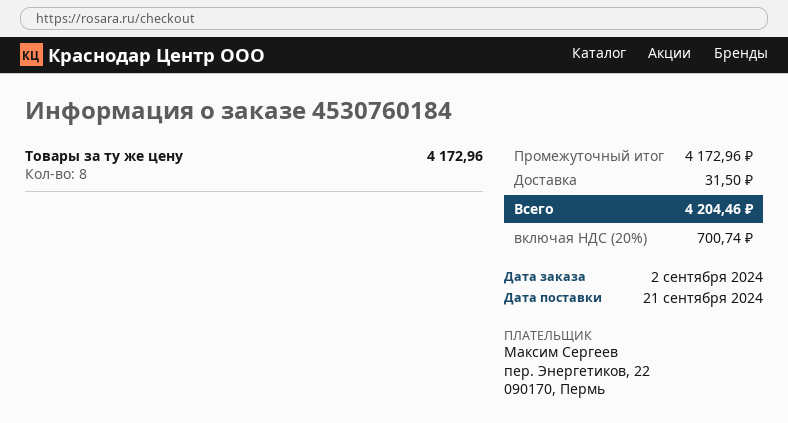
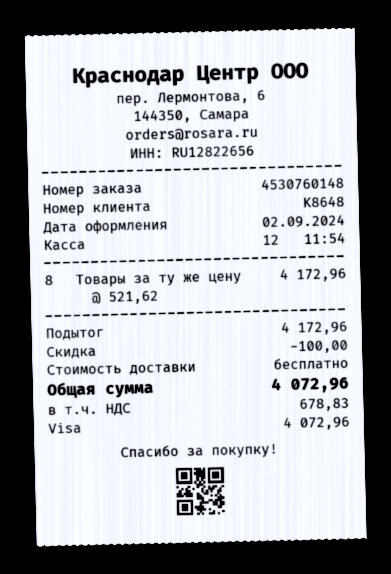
order number: 4530760184 -> 4530760148
discount: none -> 100.00
shipping: 31.50 -> 0.00
tax: 700.74 -> 678.83
total: 4204.46 -> 4072.96

